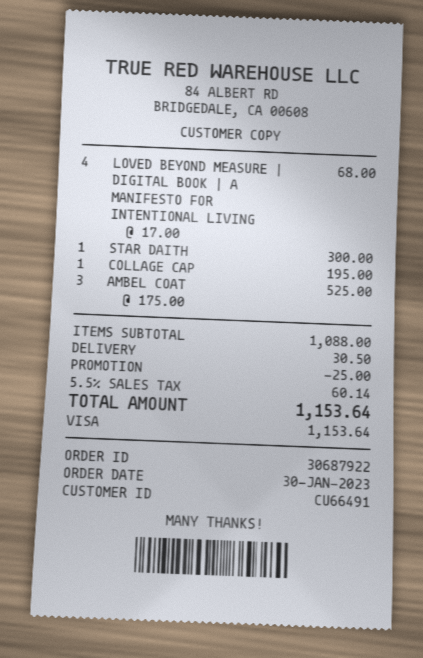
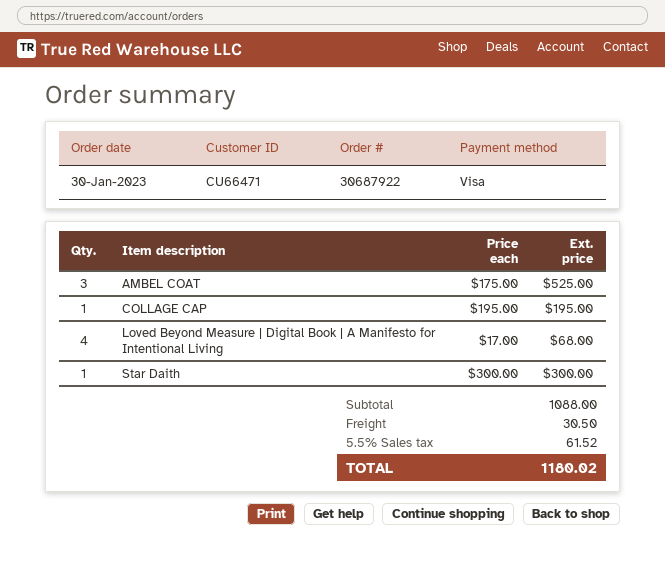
customer number: CU66491 -> CU66471
discount: 25.00 -> none
tax: 5.5% = 60.14 -> 5.5% = 61.52
total: 1153.64 -> 1180.02

